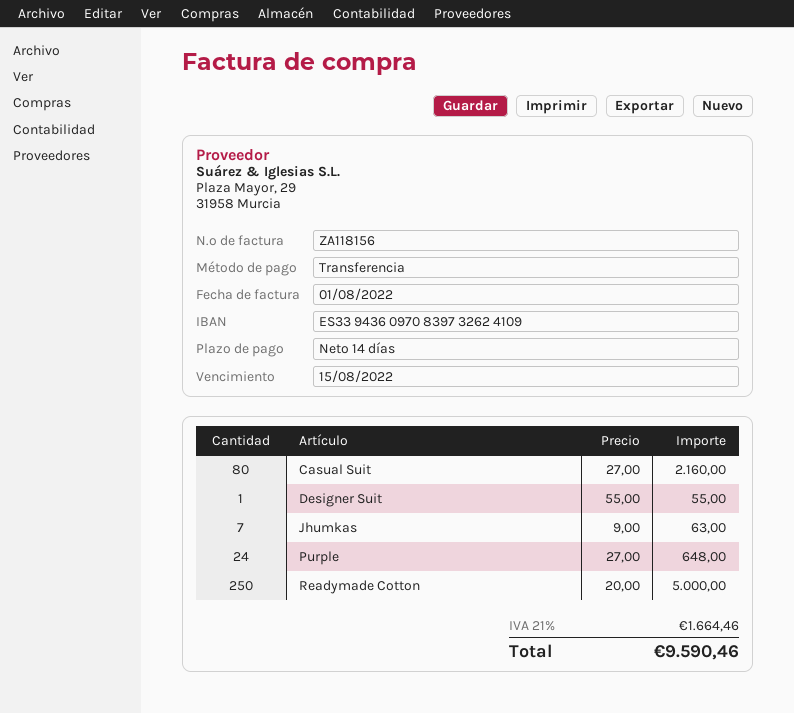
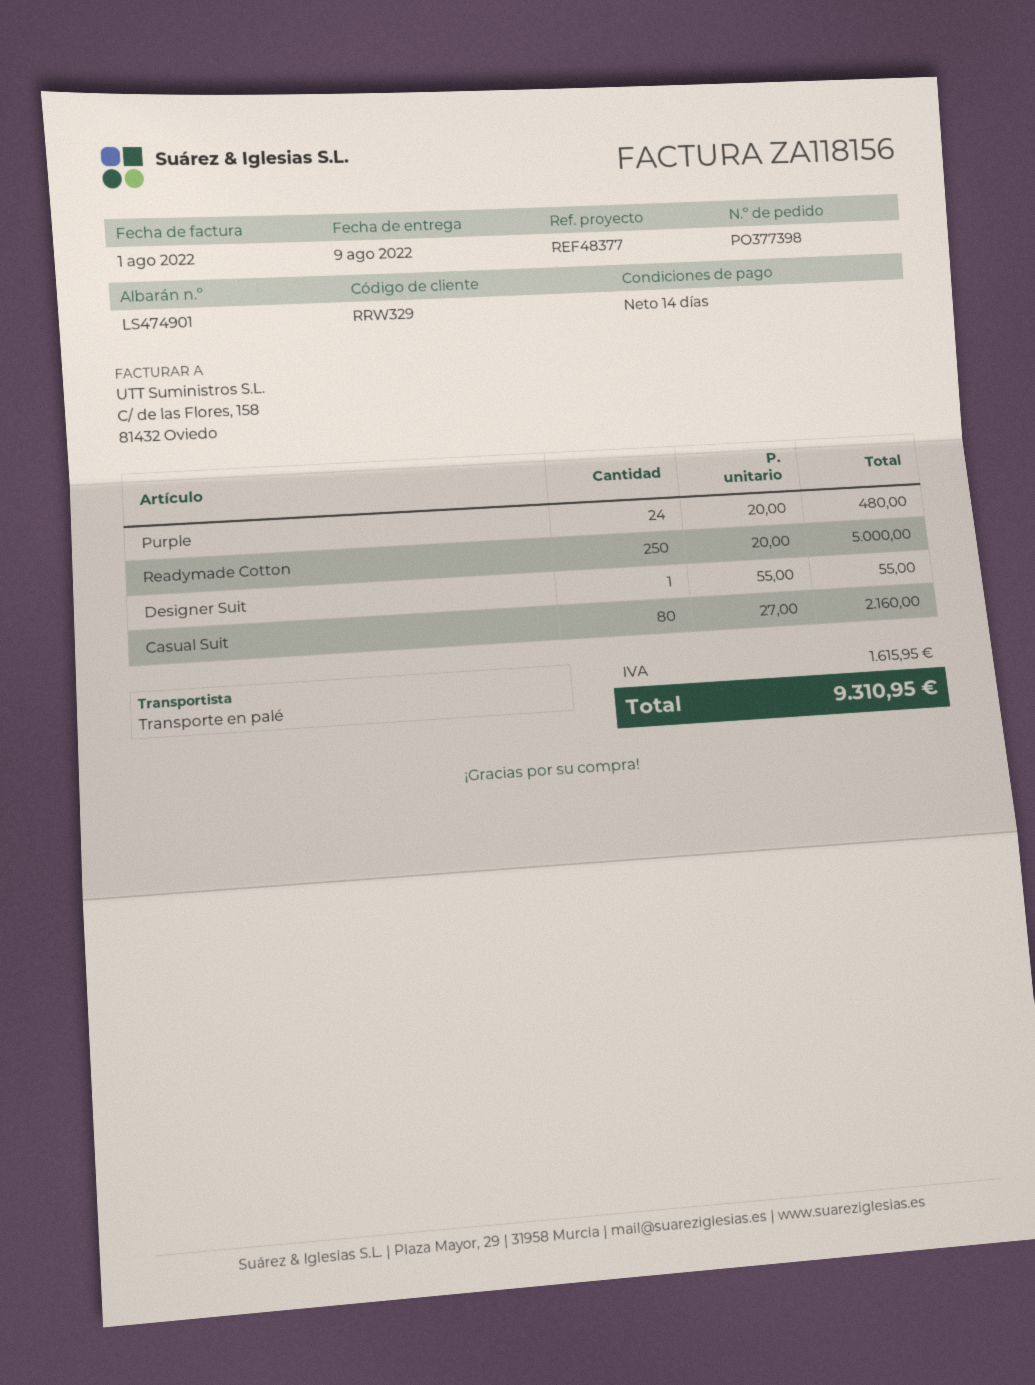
Jhumkas: 7 x 9.00 = 63.00 -> none
Purple: 24 x 27.00 = 648.00 -> 24 x 20.00 = 480.00
tax: 1664.46 -> 1615.95
total: 9590.46 -> 9310.95

